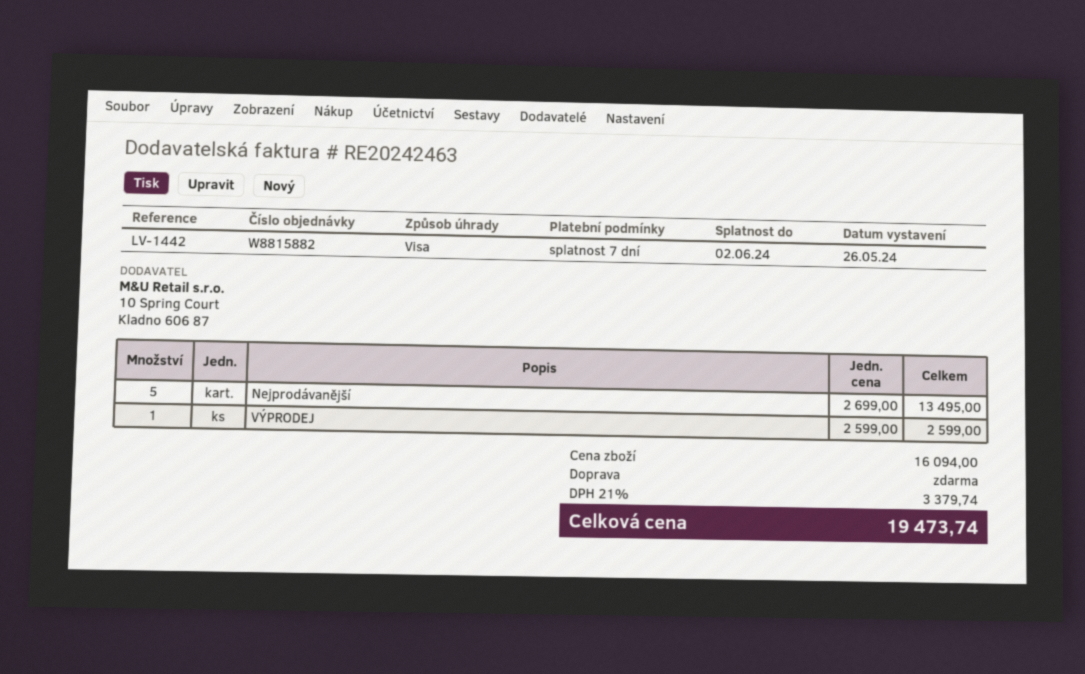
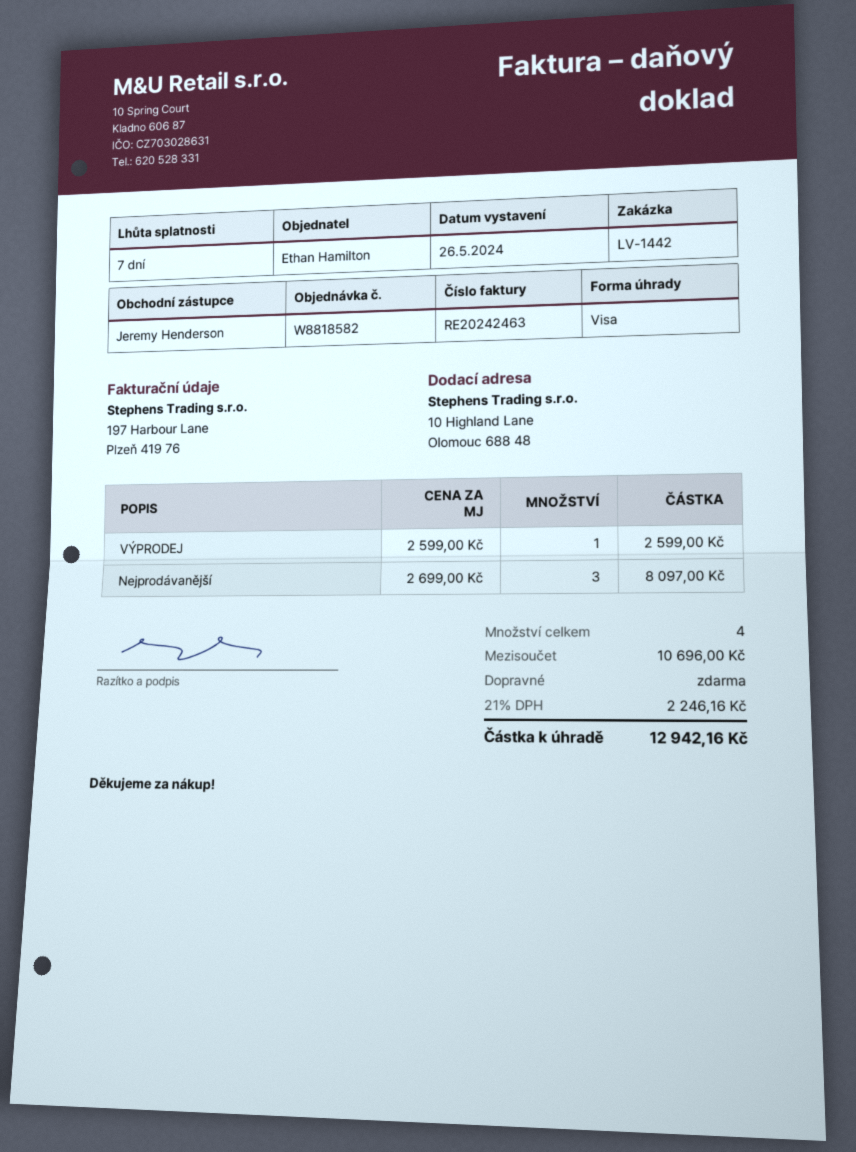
order number: W8815882 -> W8818582
Nejprodávanější: 5 x 2699.00 = 13495.00 -> 3 x 2699.00 = 8097.00
subtotal: 16094.00 -> 10696.00
tax: 21% = 3379.74 -> 21% = 2246.16
total: 19473.74 -> 12942.16

